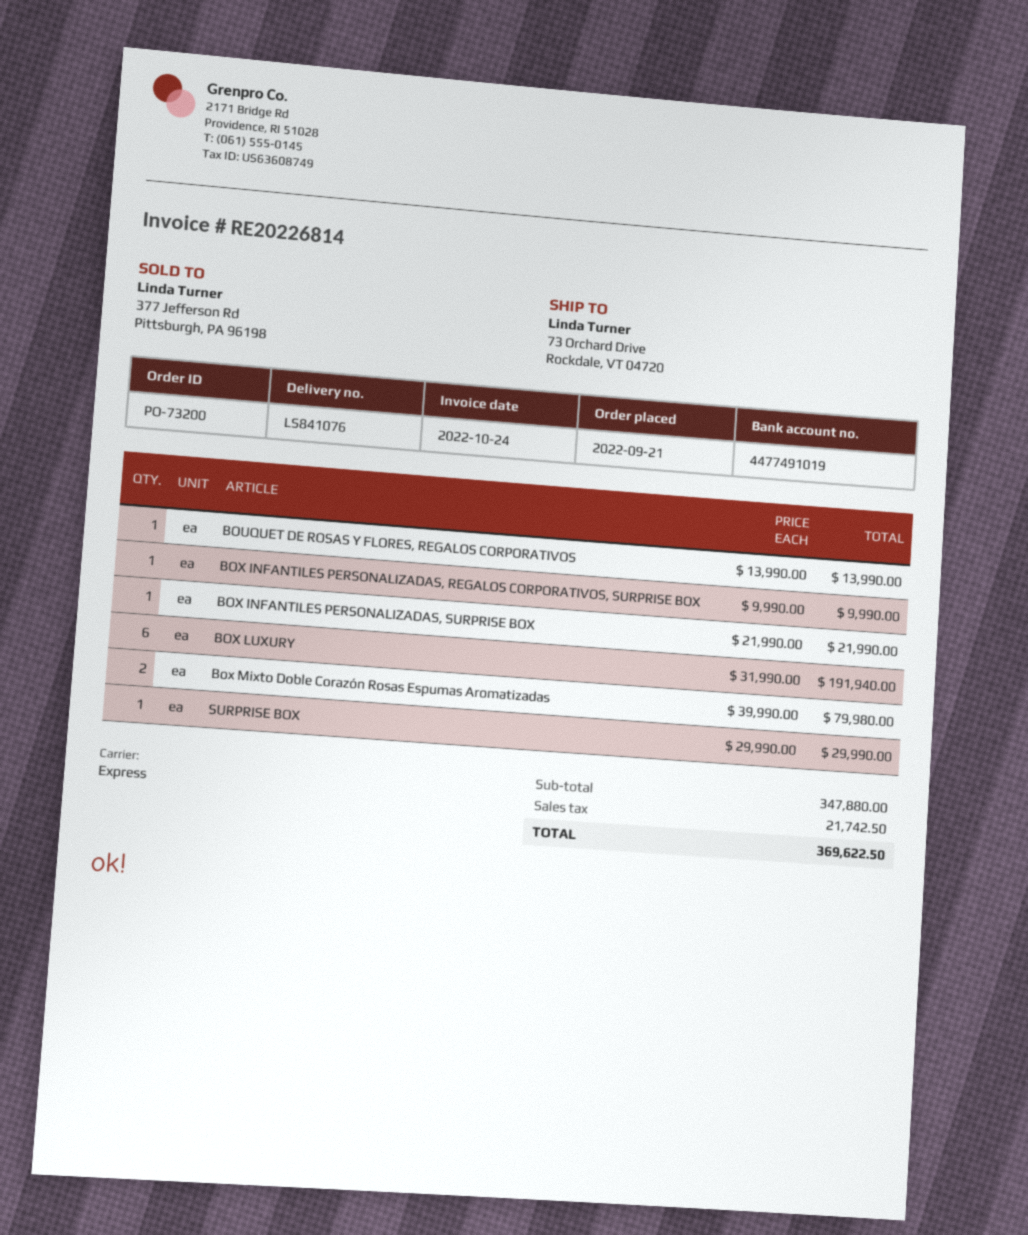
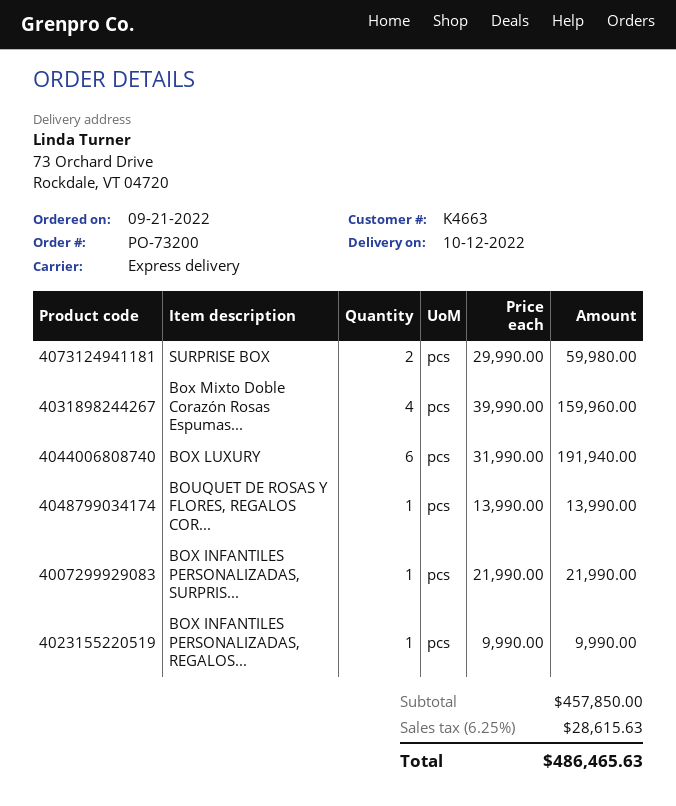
Box Mixto Doble Corazón Rosas Espumas Aromatizadas: 2 x 39990.00 = 79980.00 -> 4 x 39990.00 = 159960.00
SURPRISE BOX: 1 x 29990.00 = 29990.00 -> 2 x 29990.00 = 59980.00
subtotal: 347880.00 -> 457850.00
tax: 21742.50 -> 28615.63
total: 369622.50 -> 486465.63

